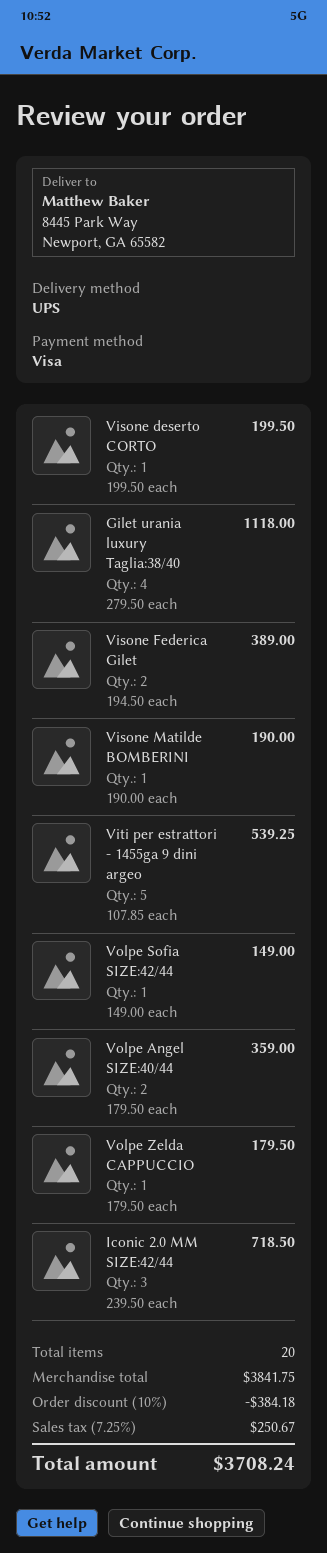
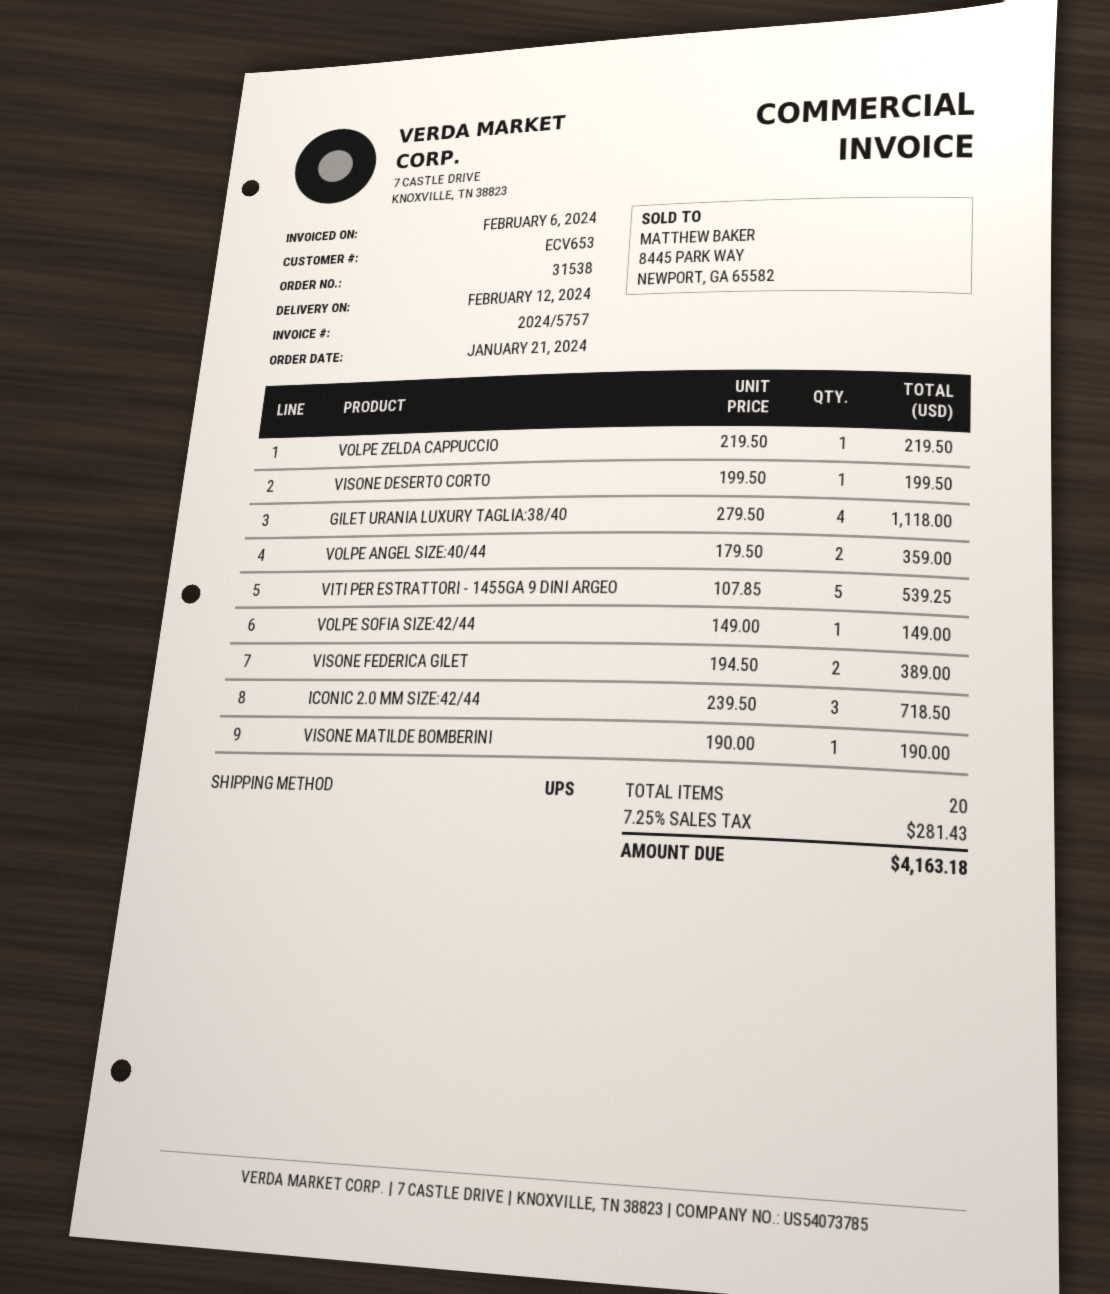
Volpe Zelda CAPPUCCIO: 1 x 179.50 = 179.50 -> 1 x 219.50 = 219.50
discount: 10% = 384.18 -> none
tax: 7.25% = 250.67 -> 7.25% = 281.43
total: 3708.24 -> 4163.18

